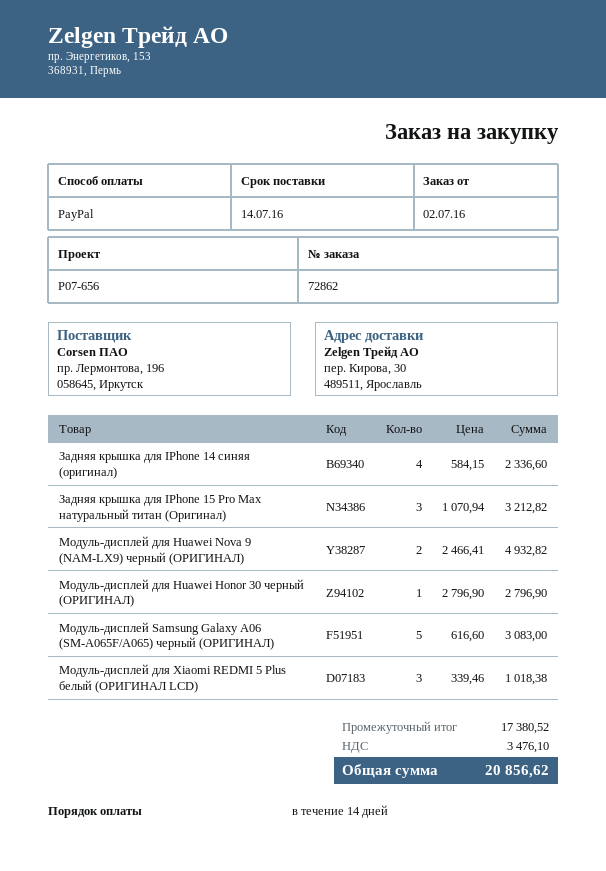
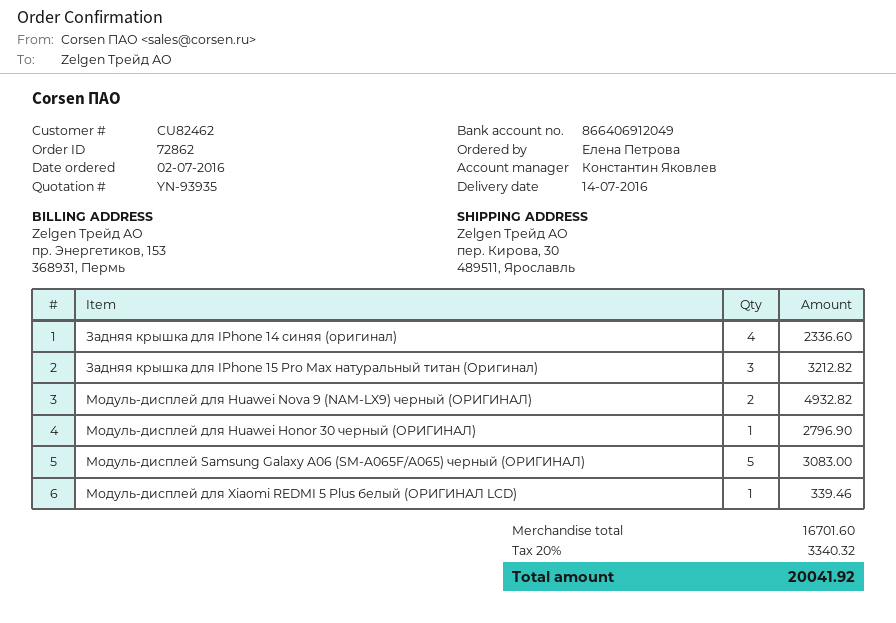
Модуль-дисплей для Xiaomi REDMI 5 Plus белый (ОРИГИНАЛ LCD): 3 for 1018.38 -> 1 for 339.46
subtotal: 17380.52 -> 16701.60
tax: 3476.10 -> 3340.32
total: 20856.62 -> 20041.92

